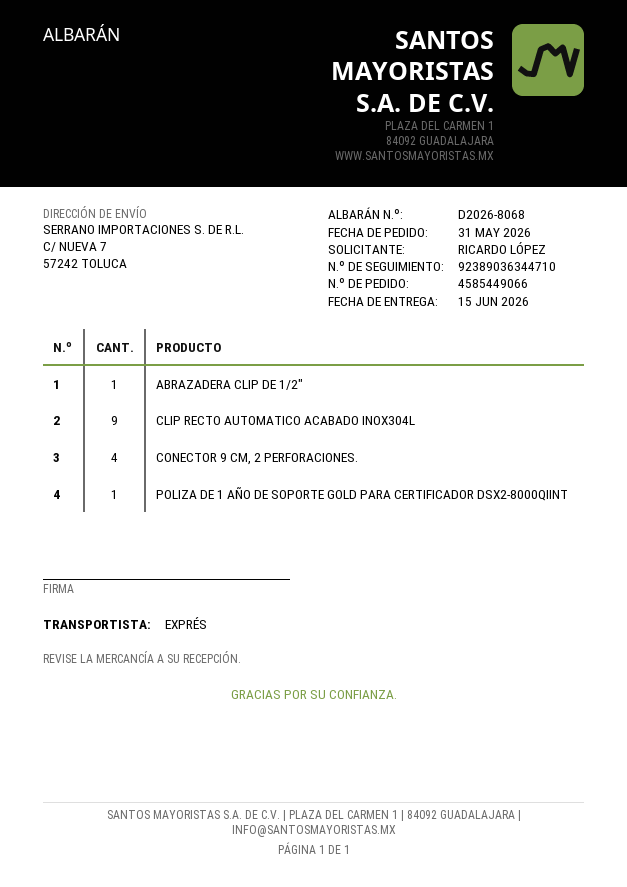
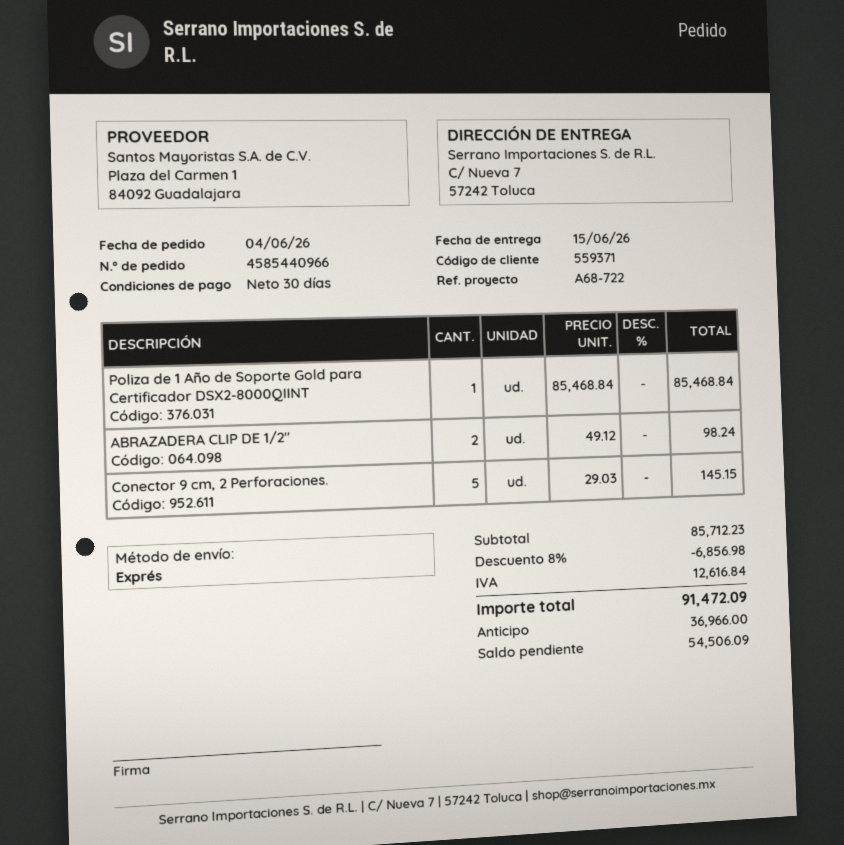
order number: 4585449066 -> 4585440966
order date: 2026-05-31 -> 2026-06-04
ABRAZADERA CLIP DE 1/2": 1 -> 2
CLIP RECTO AUTOMATICO ACABADO INOX304L: 9 -> none
CONECTOR 9 CM, 2 PERFORACIONES.: 4 -> 5

